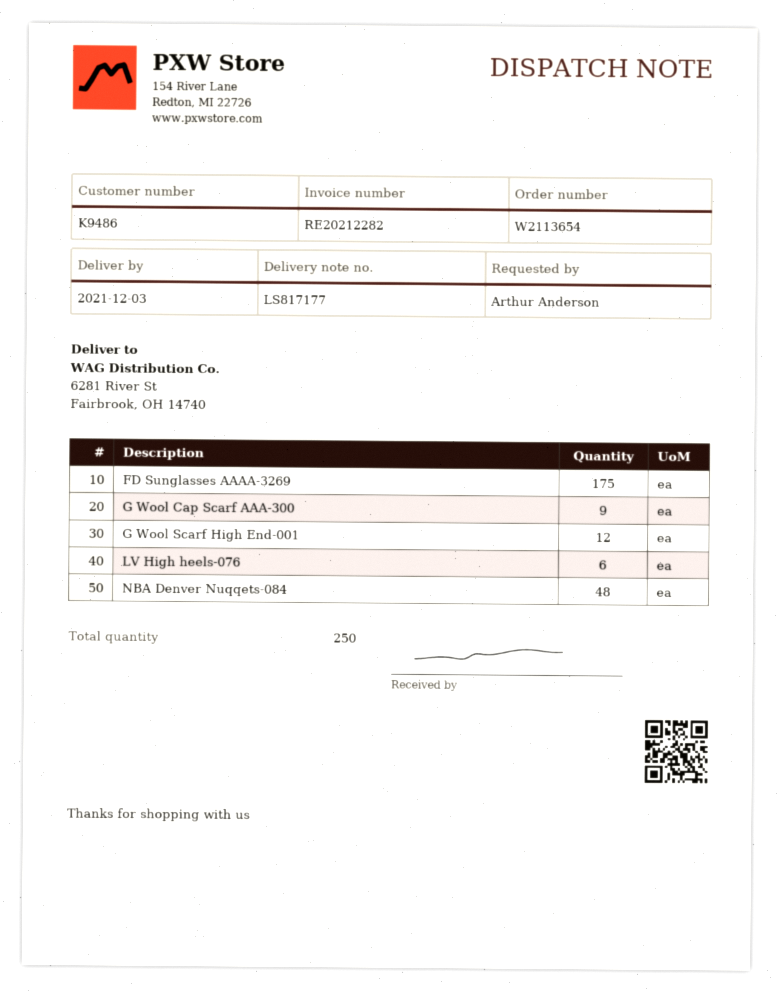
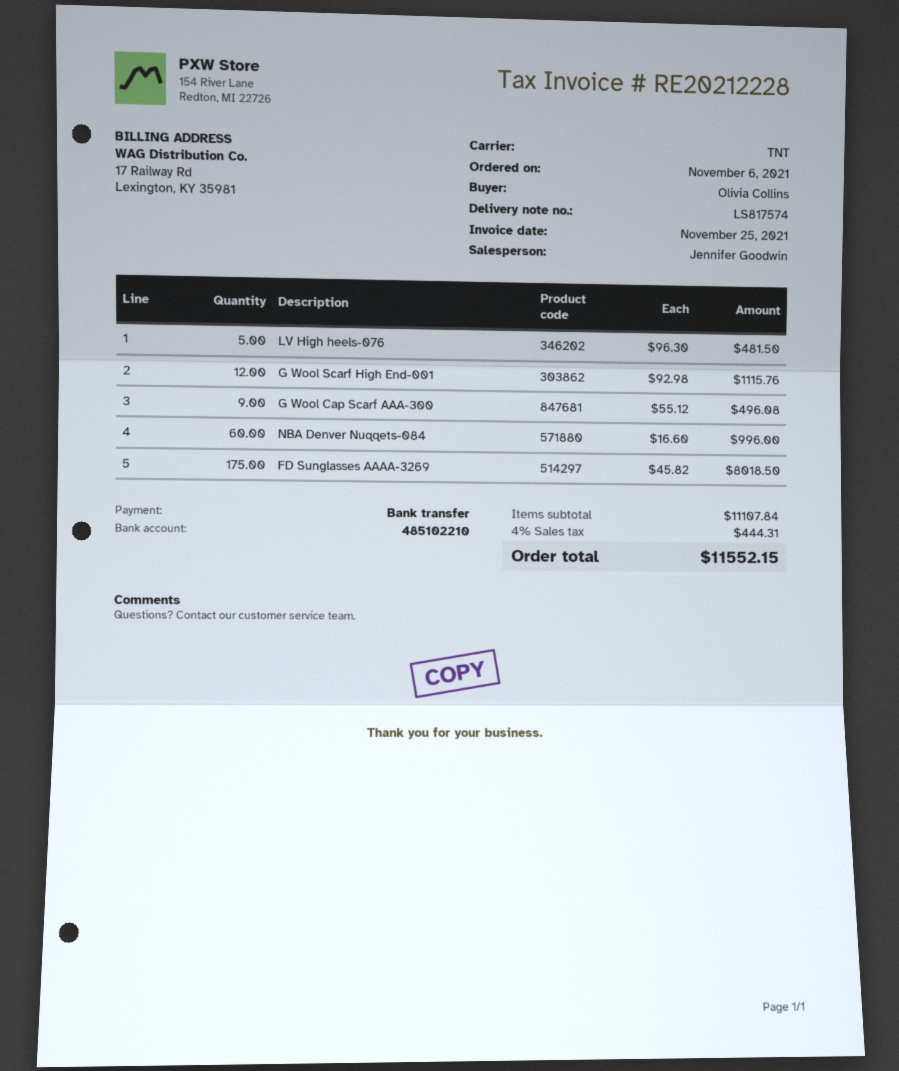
delivery note number: LS817177 -> LS817574
invoice number: RE20212282 -> RE20212228
ordered by: Arthur Anderson -> Olivia Collins
LV High heels-076: 6 -> 5
NBA Denver Nuqqets-084: 48 -> 60

